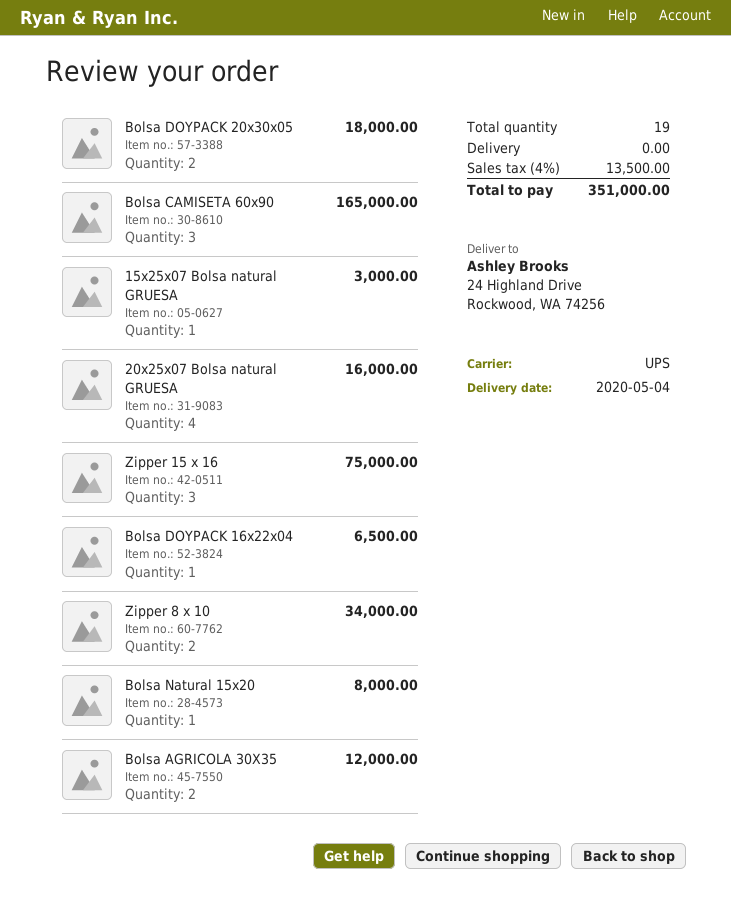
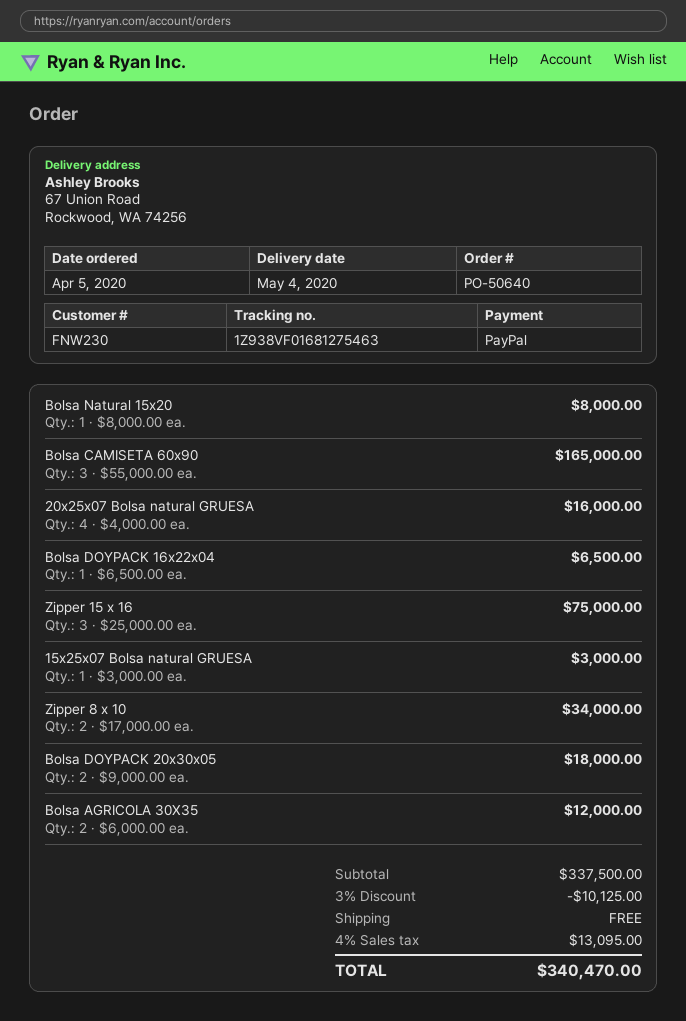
ship to: 24 Highland Drive, Rockwood, WA 74256 -> 67 Union Road, Rockwood, WA 74256
discount: none -> 3% = 10125.00
tax: 4% = 13500.00 -> 4% = 13095.00
total: 351000.00 -> 340470.00

